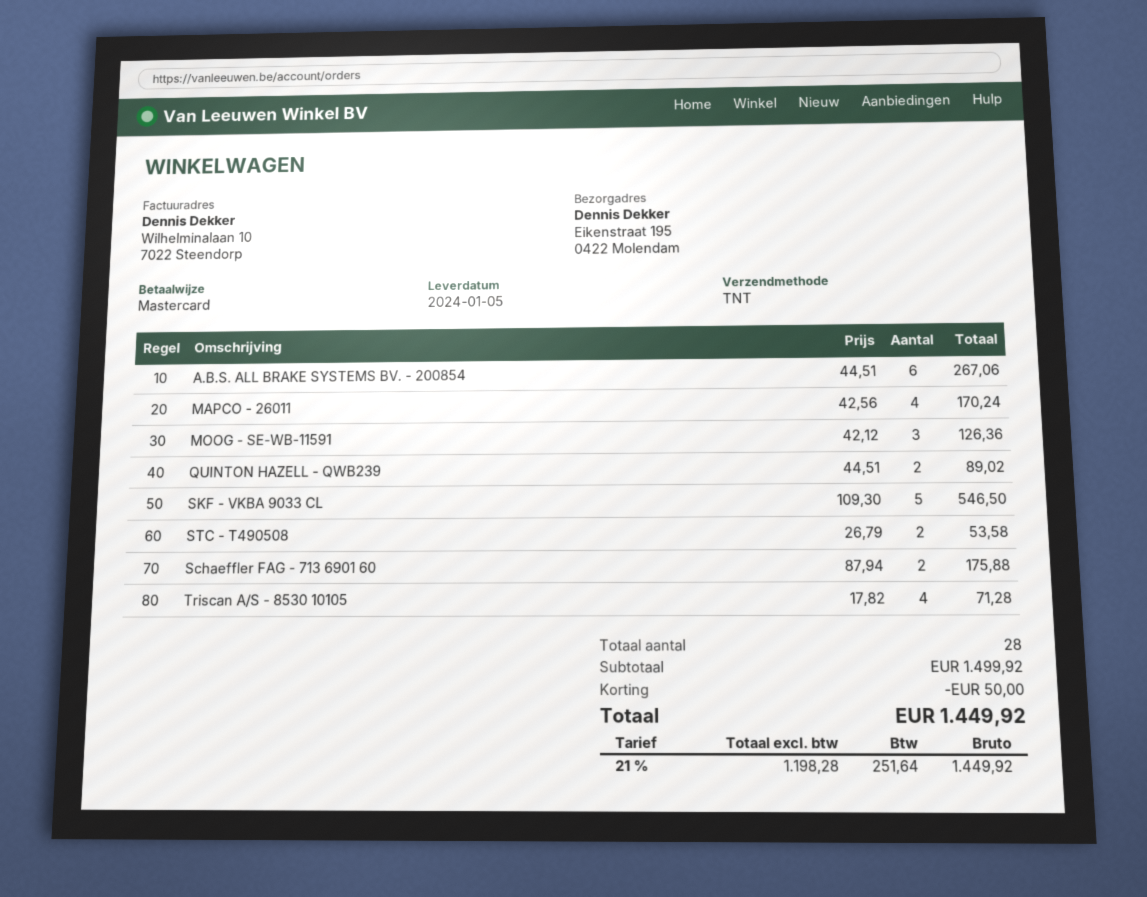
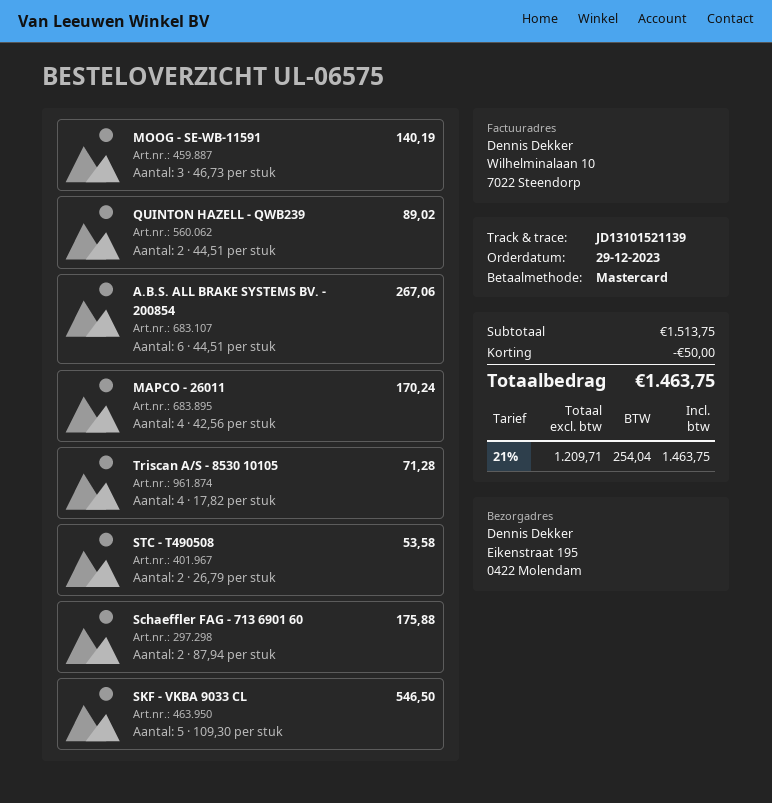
MOOG - SE-WB-11591: 3 x 42.12 = 126.36 -> 3 x 46.73 = 140.19
subtotal: 1499.92 -> 1513.75
net: 1198.28 -> 1209.71
tax: 21% = 251.64 -> 21% = 254.04
total: 1449.92 -> 1463.75

